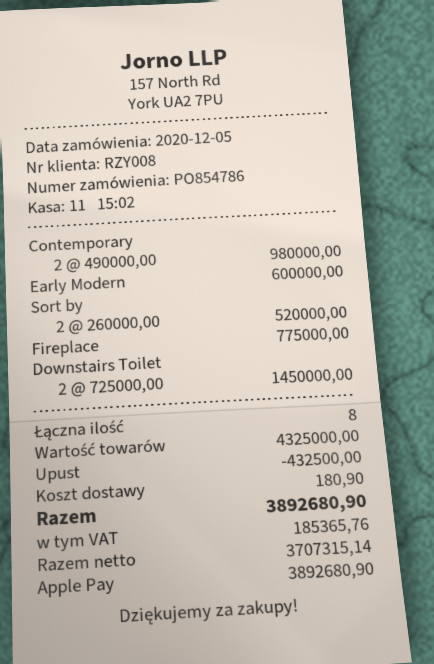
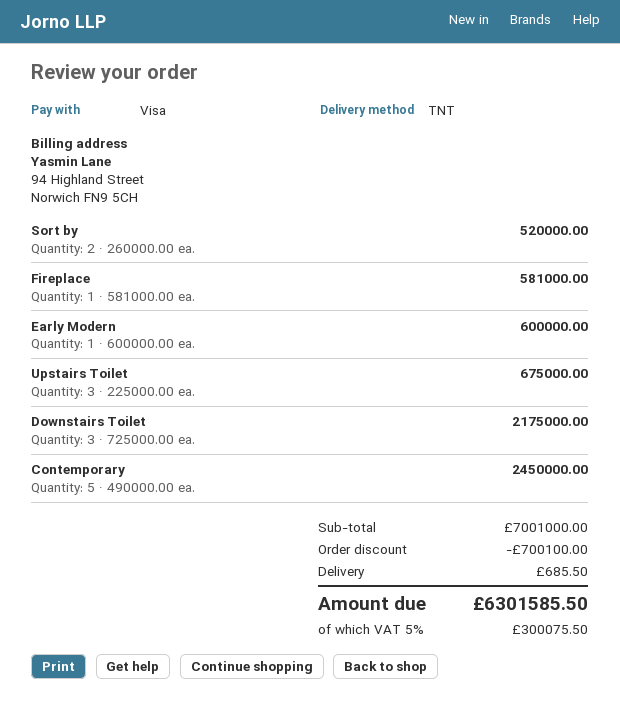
payment method: Apple Pay -> Visa
Contemporary: 2 x 490000.00 = 980000.00 -> 5 x 490000.00 = 2450000.00
Fireplace: 1 x 775000.00 = 775000.00 -> 1 x 581000.00 = 581000.00
Downstairs Toilet: 2 x 725000.00 = 1450000.00 -> 3 x 725000.00 = 2175000.00
Upstairs Toilet: none -> 3 x 225000.00 = 675000.00
subtotal: 4325000.00 -> 7001000.00
discount: 432500.00 -> 700100.00
shipping: 180.90 -> 685.50
tax: 185365.76 -> 300075.50
total: 3892680.90 -> 6301585.50

